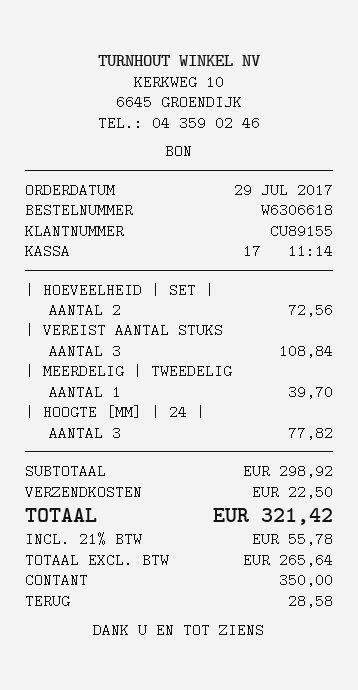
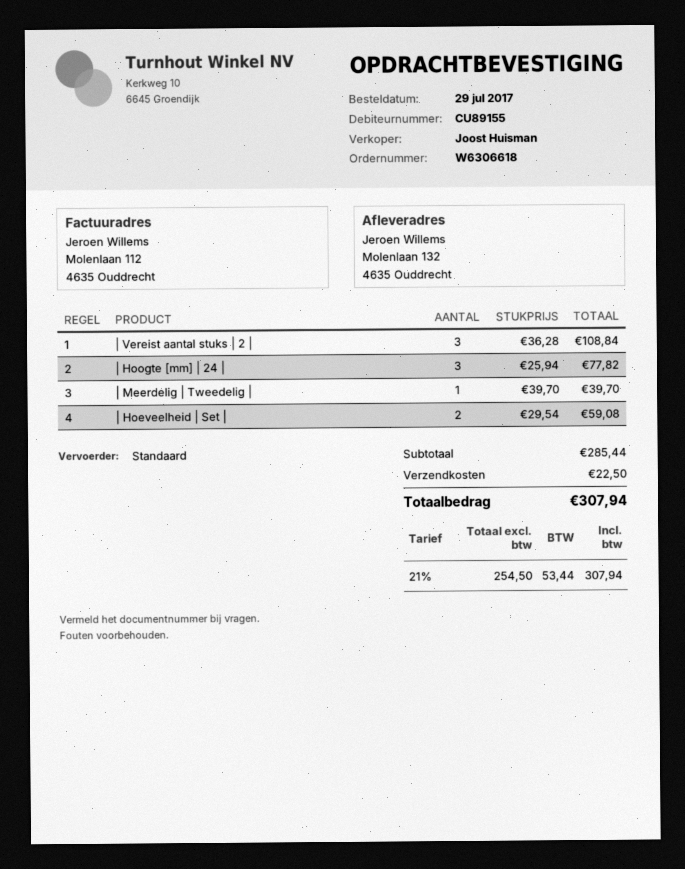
| HOEVEELHEID | SET |: 2 for 72.56 -> 2 for 59.08
subtotal: 298.92 -> 285.44
net: 265.64 -> 254.50
tax: 21% = 55.78 -> 21% = 53.44
total: 321.42 -> 307.94

